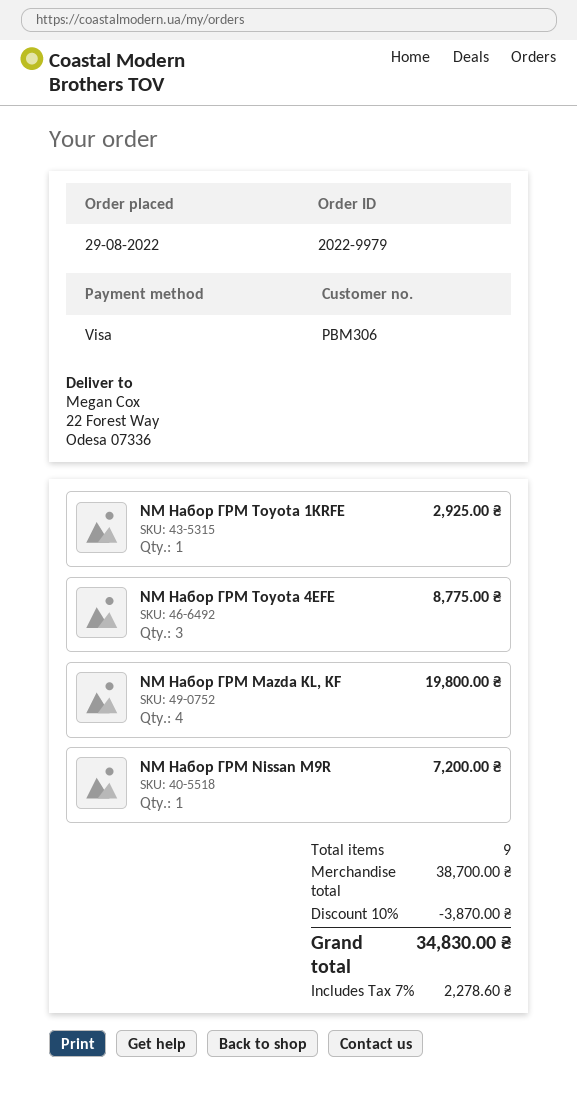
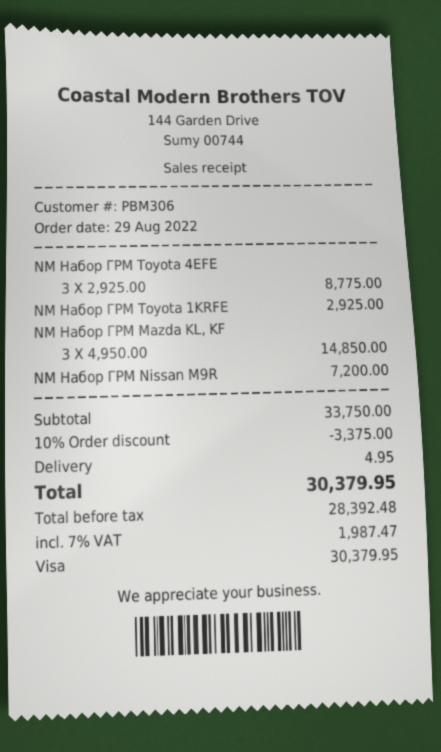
NM Набор ГРМ Mazda KL, KF: 4 for 19800.00 -> 3 for 14850.00
subtotal: 38700.00 -> 33750.00
discount: 10% = 3870.00 -> 10% = 3375.00
shipping: none -> 4.95
tax: 7% = 2278.60 -> 7% = 1987.47
total: 34830.00 -> 30379.95

